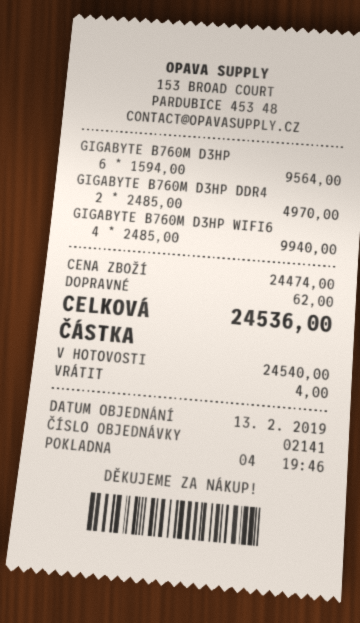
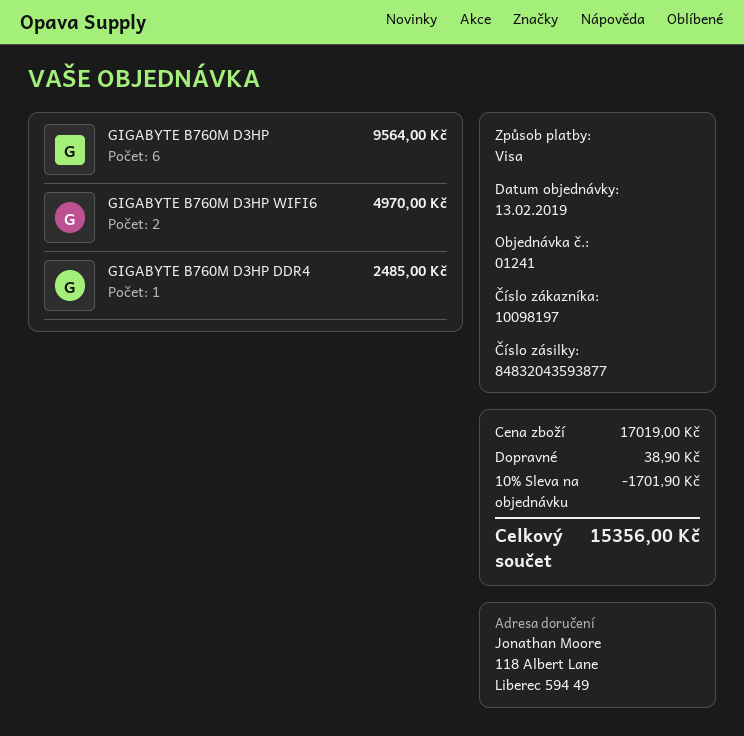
order number: 02141 -> 01241
payment method: cash -> Visa
GIGABYTE B760M D3HP DDR4: 2 for 4970.00 -> 1 for 2485.00
GIGABYTE B760M D3HP WIFI6: 4 for 9940.00 -> 2 for 4970.00
subtotal: 24474.00 -> 17019.00
discount: none -> 10% = 1701.90
shipping: 62.00 -> 38.90
total: 24536.00 -> 15356.00

